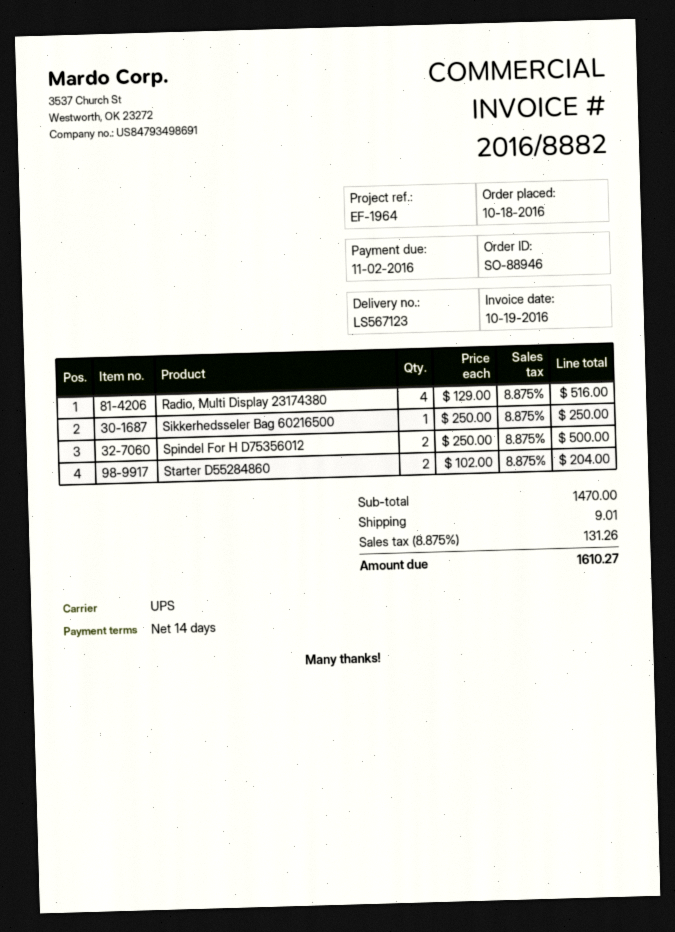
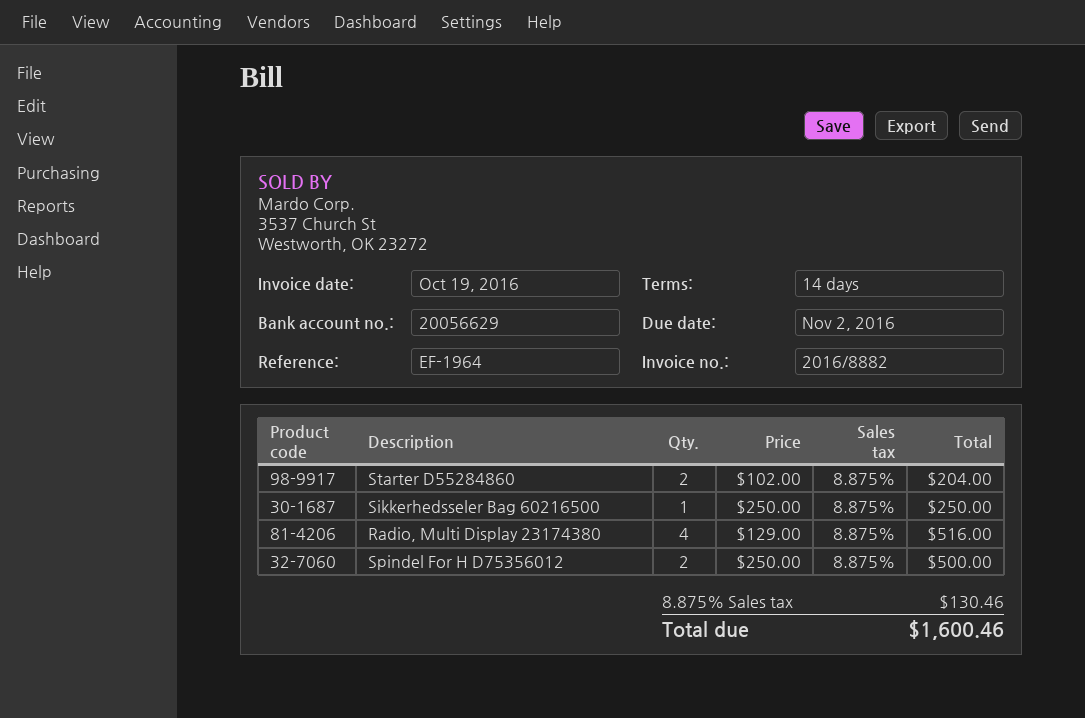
shipping: 9.01 -> none
tax: 8.875% = 131.26 -> 8.875% = 130.46
total: 1610.27 -> 1600.46

